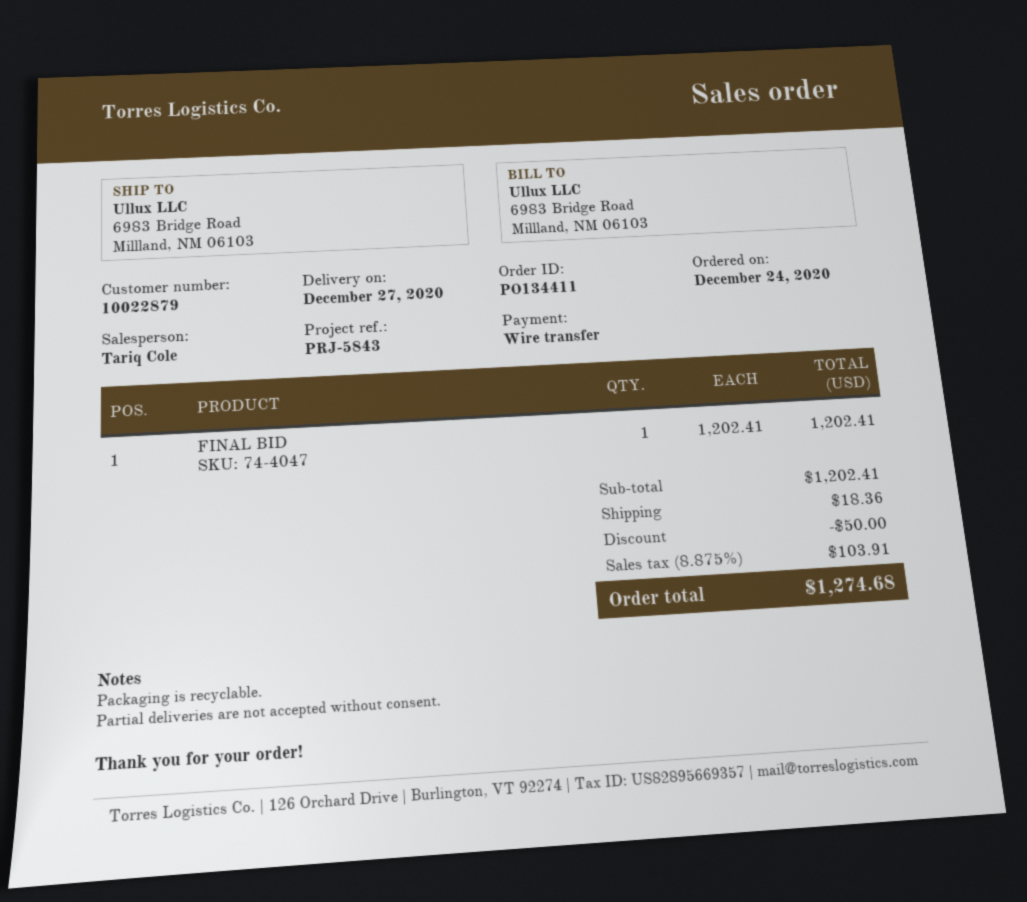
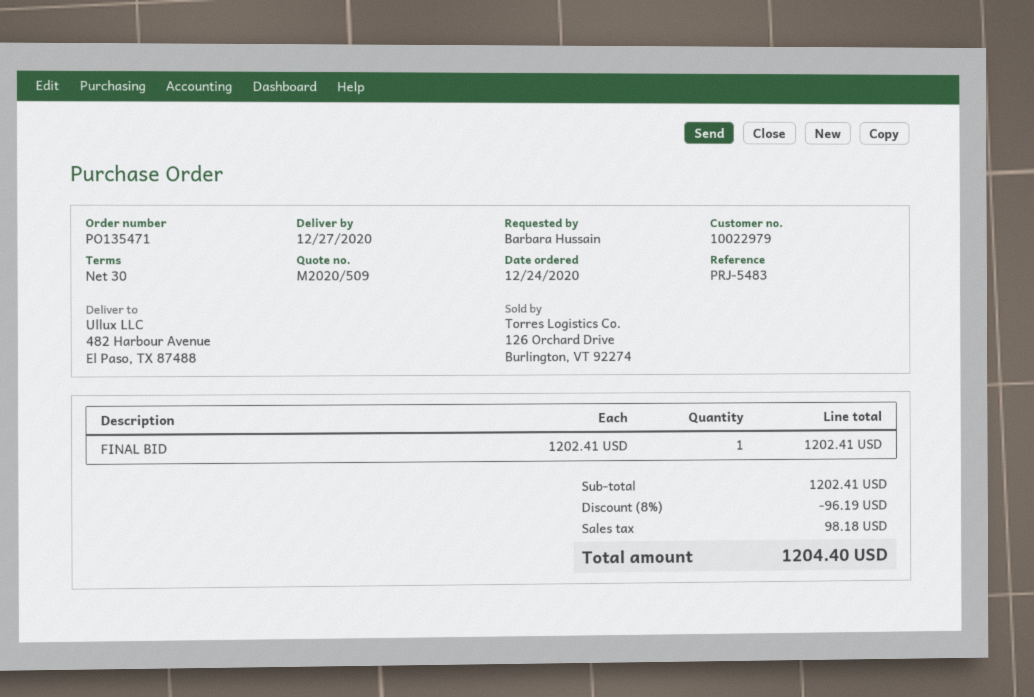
order number: PO134411 -> PO135471
customer number: 10022879 -> 10022979
reference: PRJ-5843 -> PRJ-5483
ship to: 6983 Bridge Road, Millland, NM 06103 -> 482 Harbour Avenue, El Paso, TX 87488
discount: 50.00 -> 96.19
shipping: 18.36 -> none
tax: 103.91 -> 98.18
total: 1274.68 -> 1204.40

